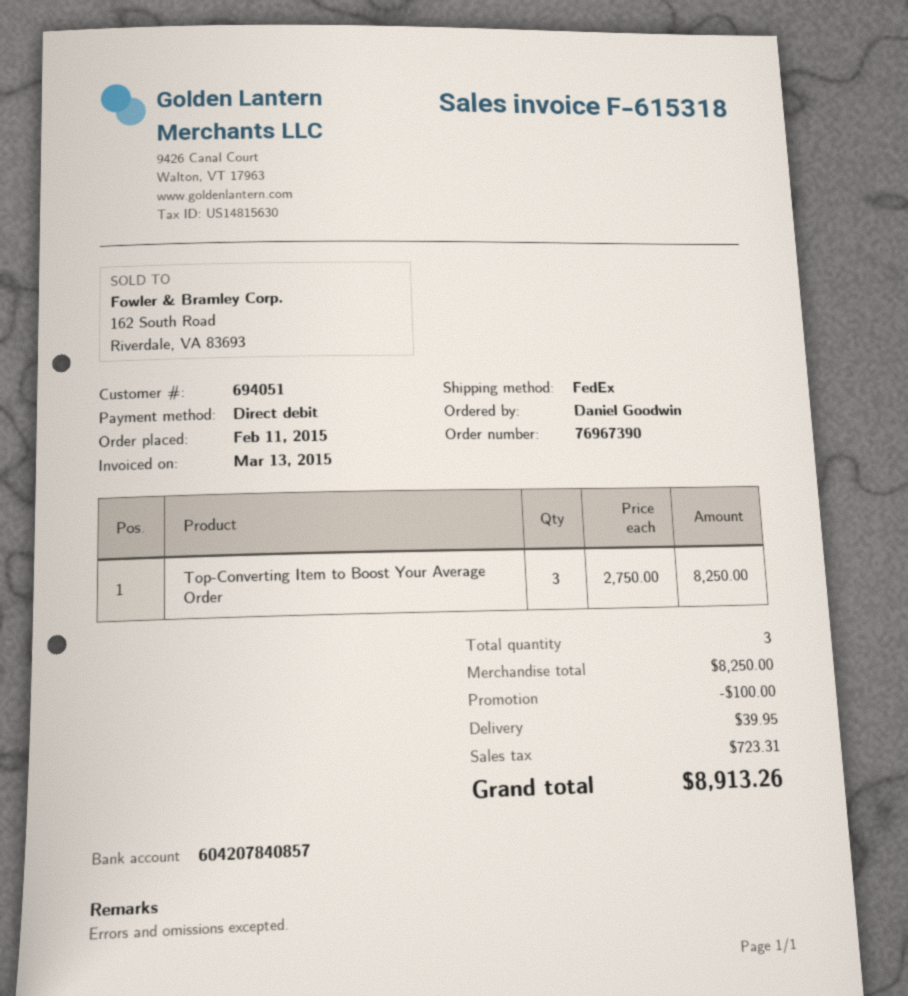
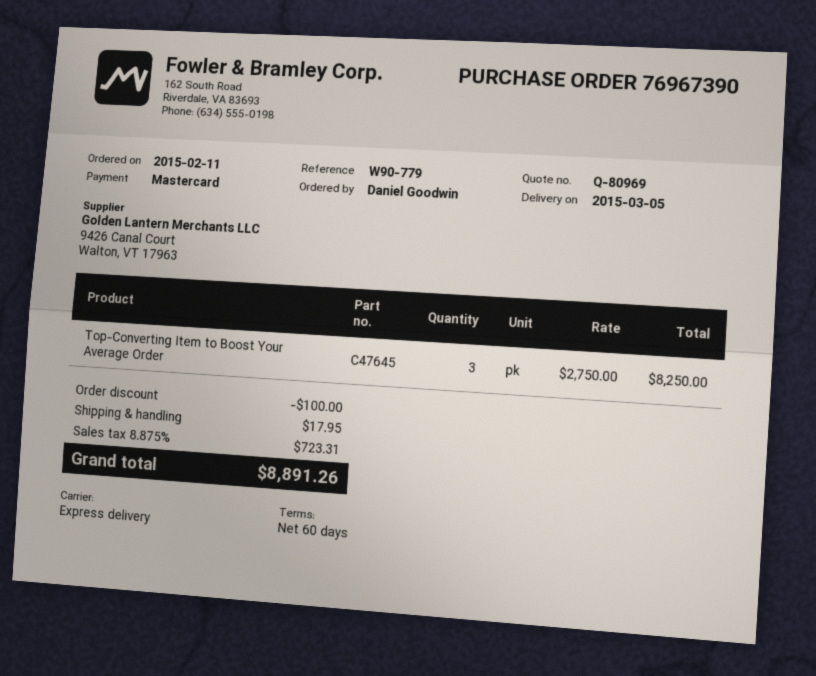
payment method: direct debit -> Mastercard
shipping method: FedEx -> express
shipping: 39.95 -> 17.95
total: 8913.26 -> 8891.26

